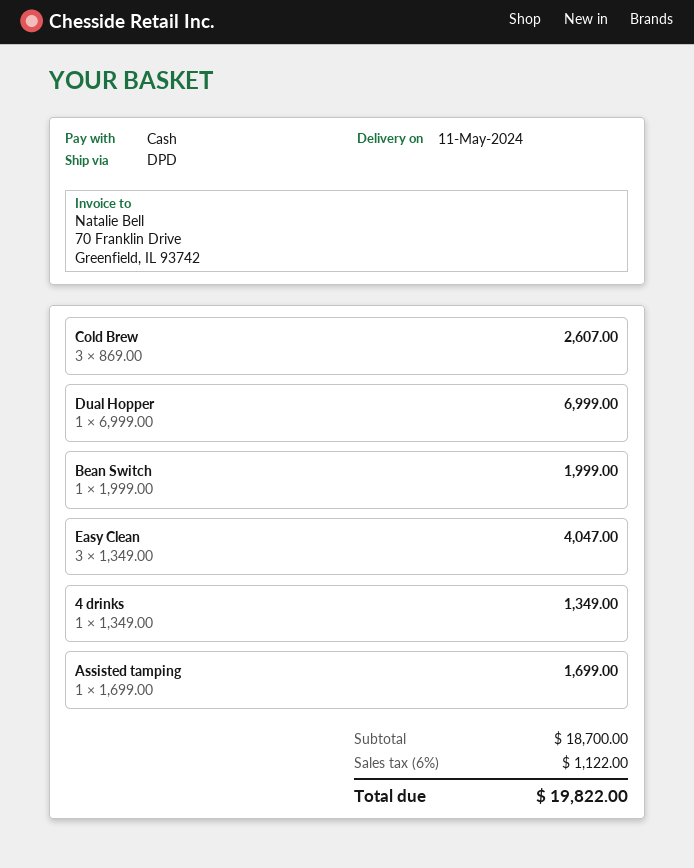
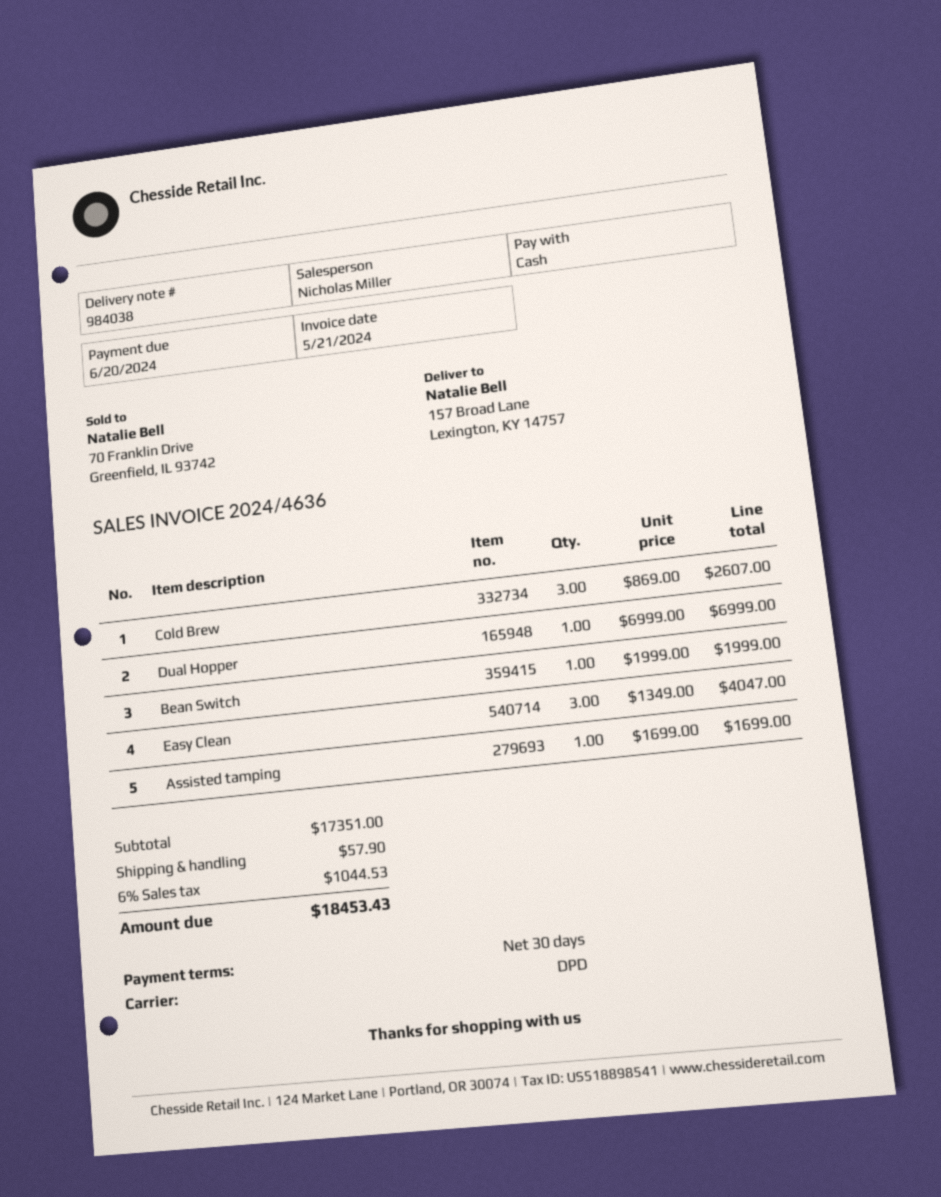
4 drinks: 1 x 1349.00 = 1349.00 -> none
subtotal: 18700.00 -> 17351.00
shipping: none -> 57.90
tax: 6% = 1122.00 -> 6% = 1044.53
total: 19822.00 -> 18453.43

